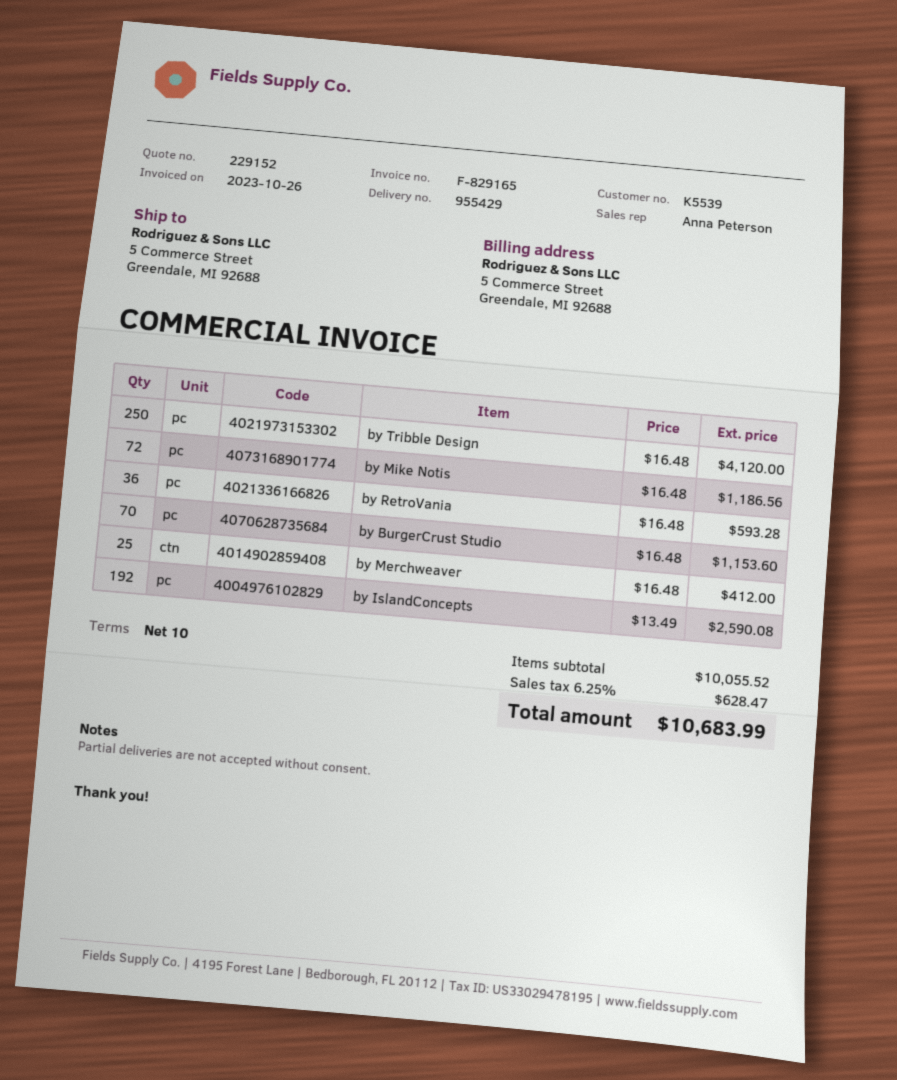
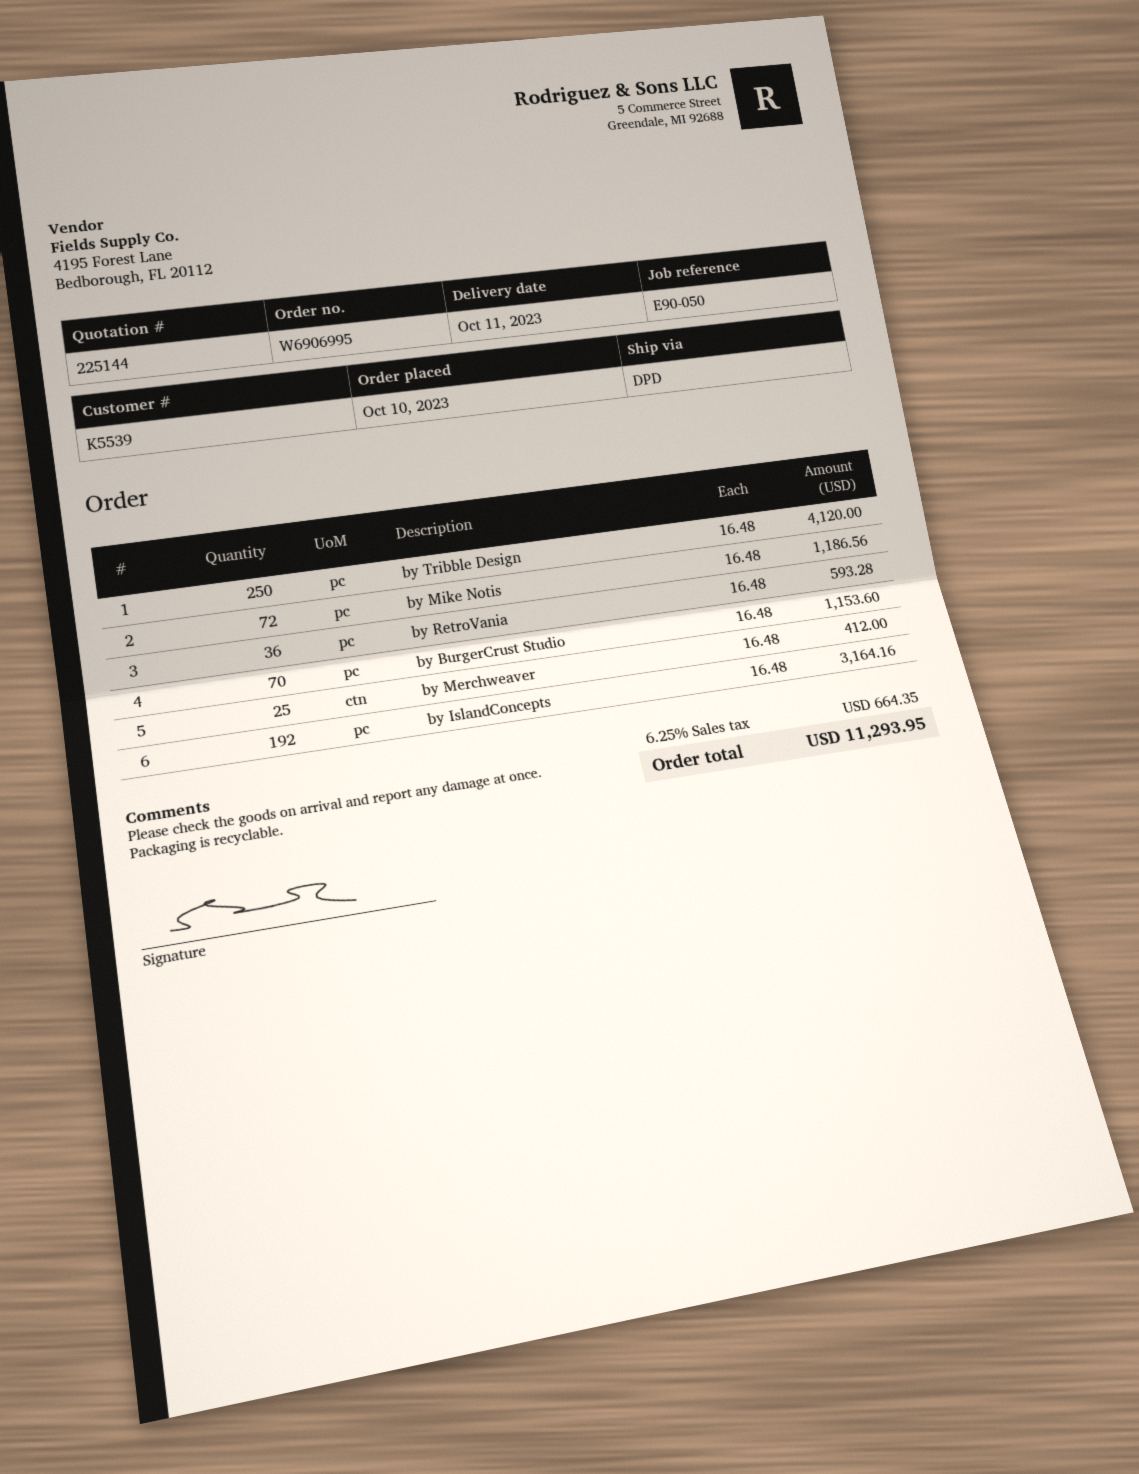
quote number: 229152 -> 225144
by IslandConcepts: 192 x 13.49 = 2590.08 -> 192 x 16.48 = 3164.16
tax: 6.25% = 628.47 -> 6.25% = 664.35
total: 10683.99 -> 11293.95

